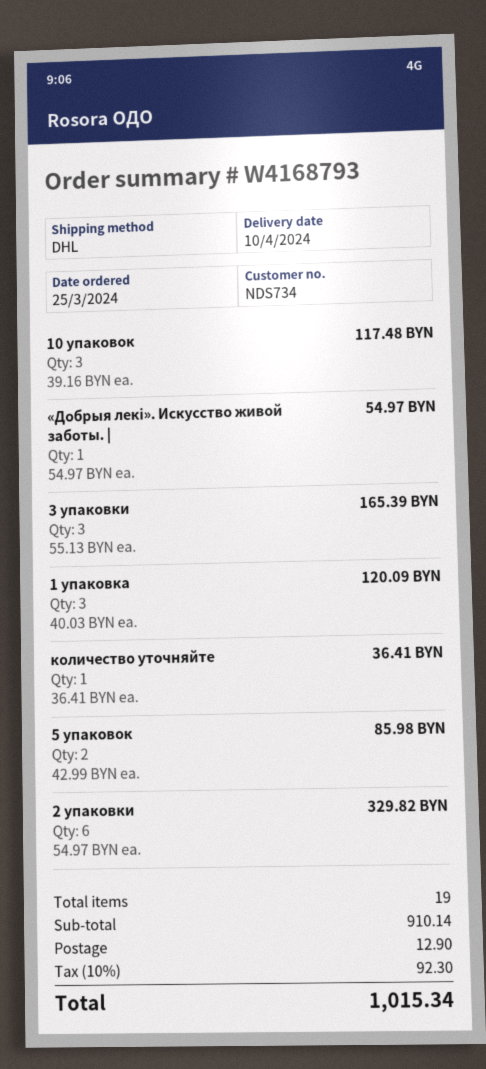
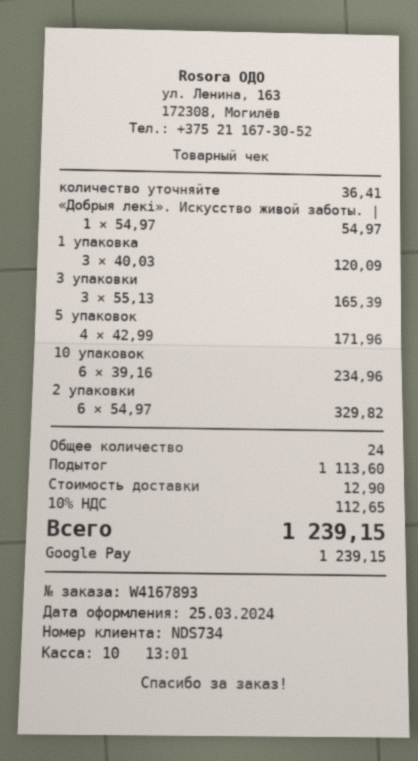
order number: W4168793 -> W4167893
10 упаковок: 3 x 39.16 = 117.48 -> 6 x 39.16 = 234.96
5 упаковок: 2 x 42.99 = 85.98 -> 4 x 42.99 = 171.96
total quantity: 19 -> 24
subtotal: 910.14 -> 1113.60
tax: 10% = 92.30 -> 10% = 112.65
total: 1015.34 -> 1239.15

